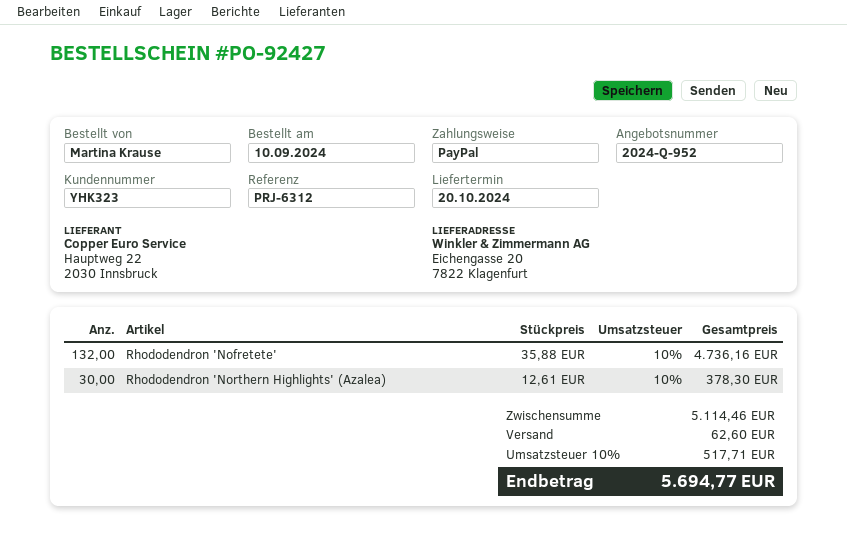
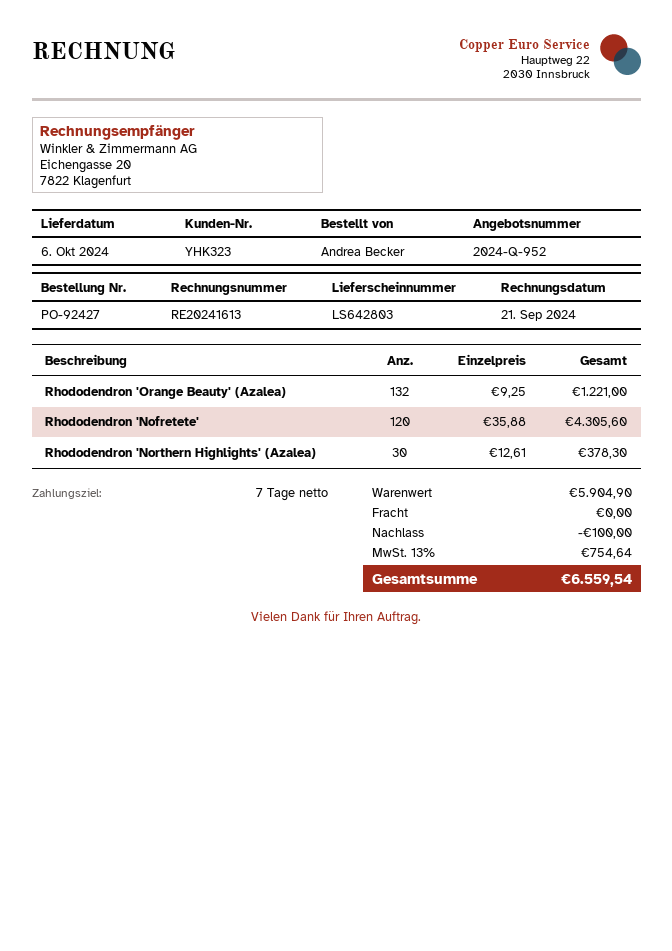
delivery date: 2024-10-20 -> 2024-10-06
ordered by: Martina Krause -> Andrea Becker
Rhododendron 'Nofretete': 132 x 35.88 = 4736.16 -> 120 x 35.88 = 4305.60
Rhododendron 'Orange Beauty' (Azalea): none -> 132 x 9.25 = 1221.00
subtotal: 5114.46 -> 5904.90
discount: none -> 100.00
shipping: 62.60 -> 0.00
tax: 10% = 517.71 -> 13% = 754.64
total: 5694.77 -> 6559.54

